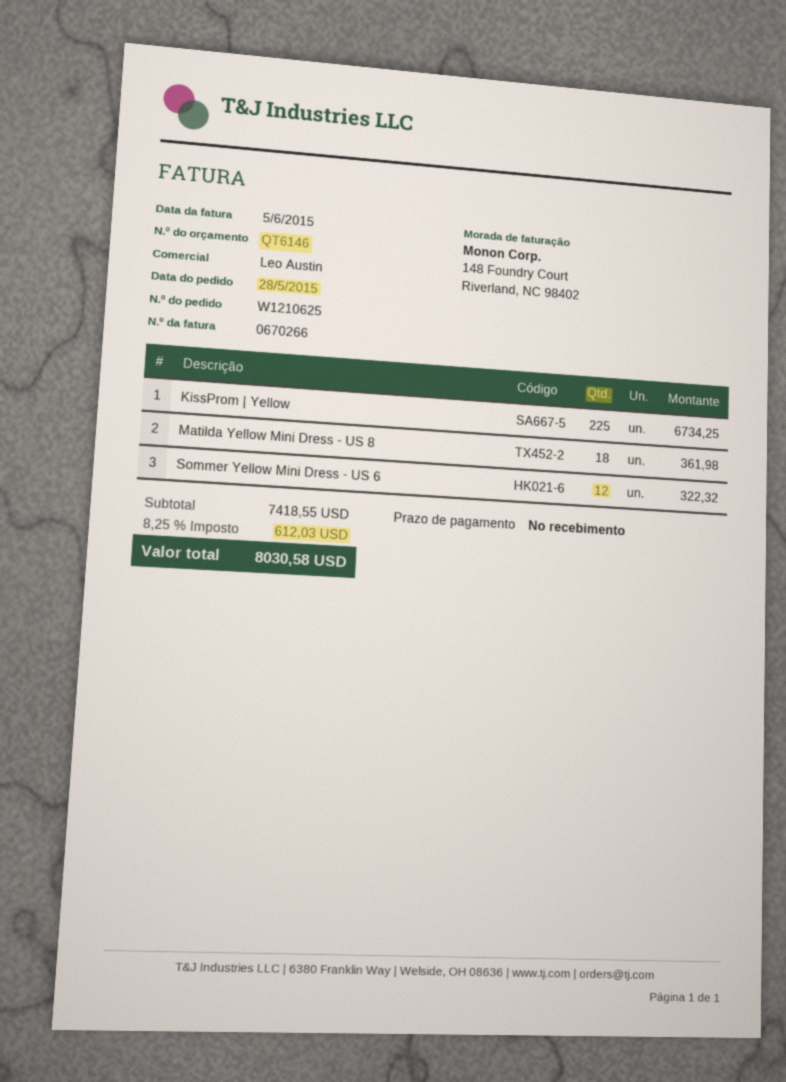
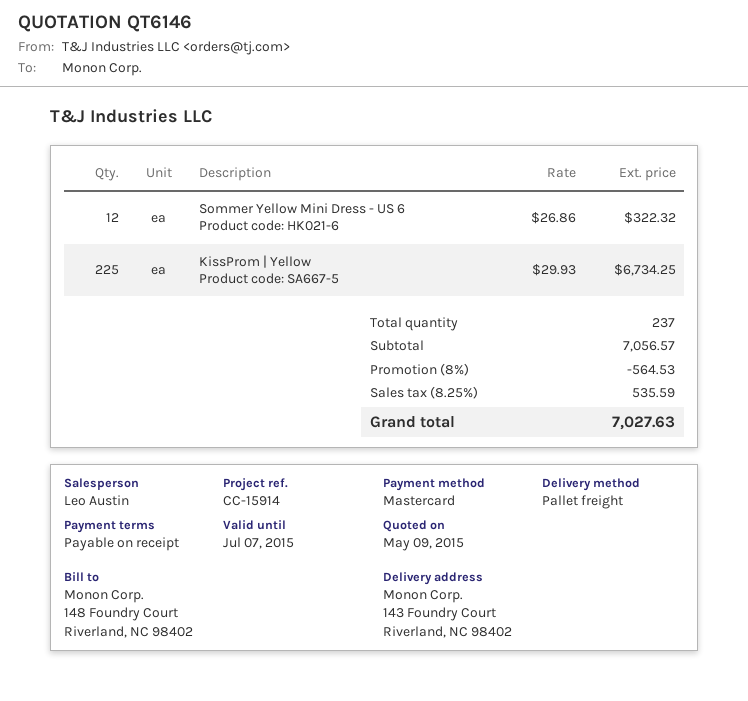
Matilda Yellow Mini Dress - US 8: 18 for 361.98 -> none
subtotal: 7418.55 -> 7056.57
discount: none -> 8% = 564.53
tax: 8.25% = 612.03 -> 8.25% = 535.59
total: 8030.58 -> 7027.63

